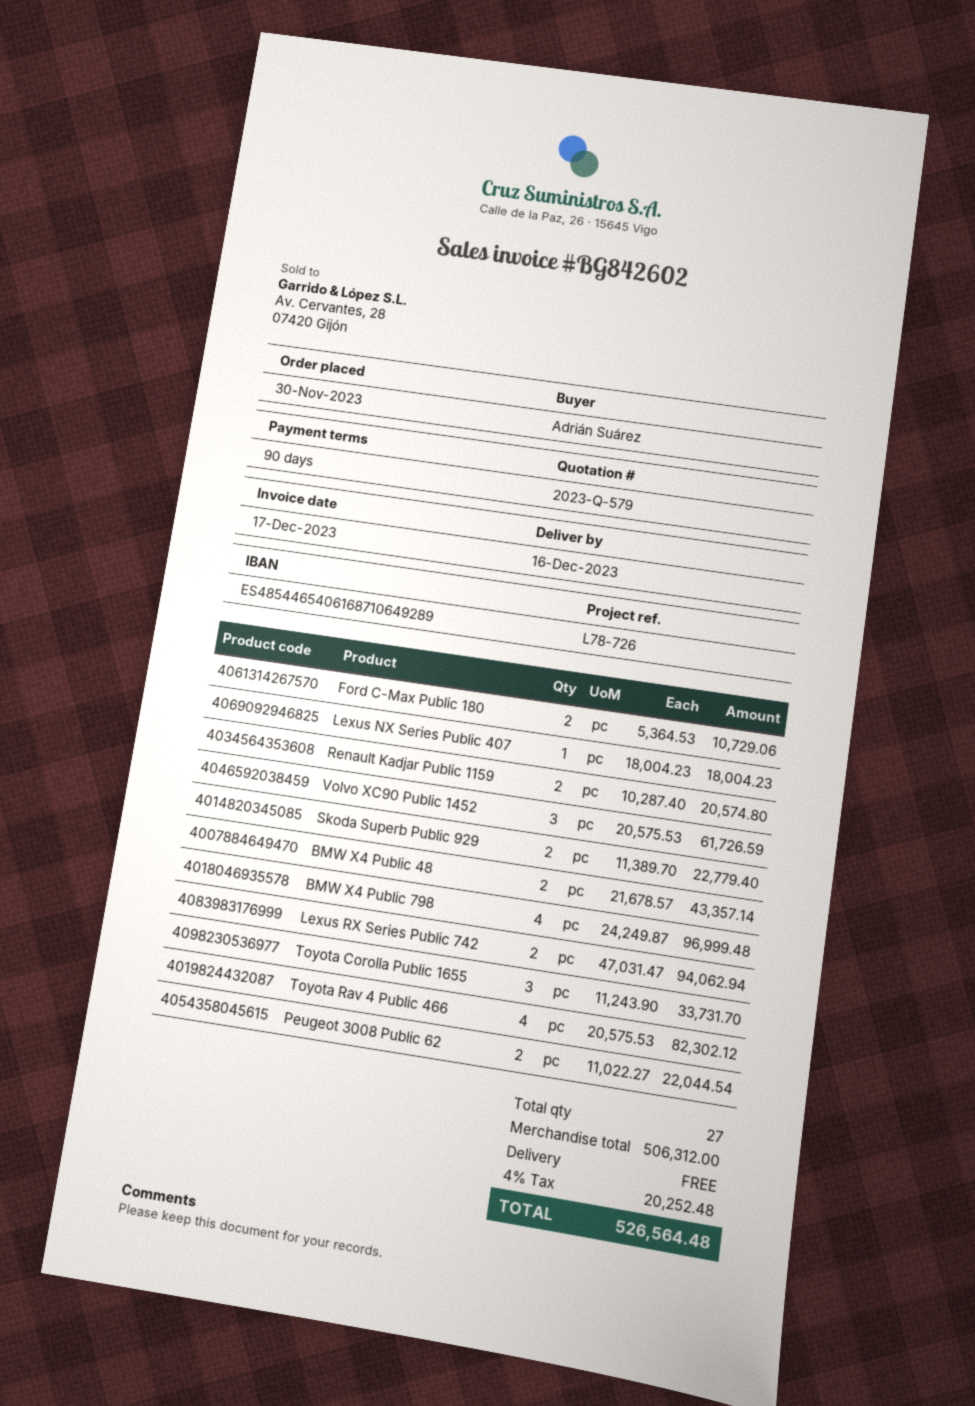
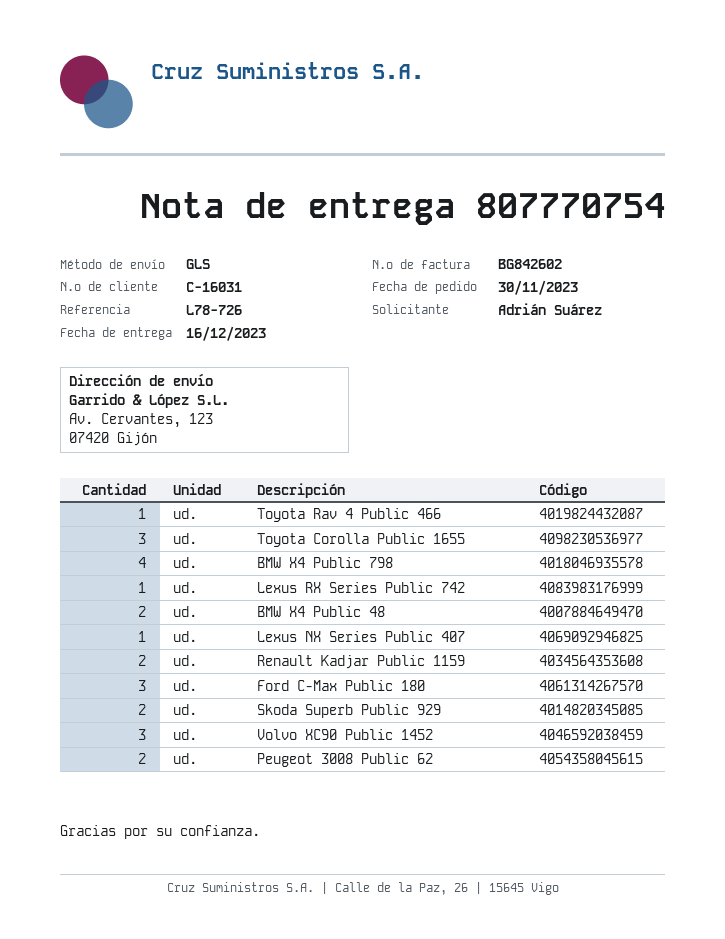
Ford C-Max Public 180: 2 -> 3
Lexus RX Series Public 742: 2 -> 1
Toyota Rav 4 Public 466: 4 -> 1

